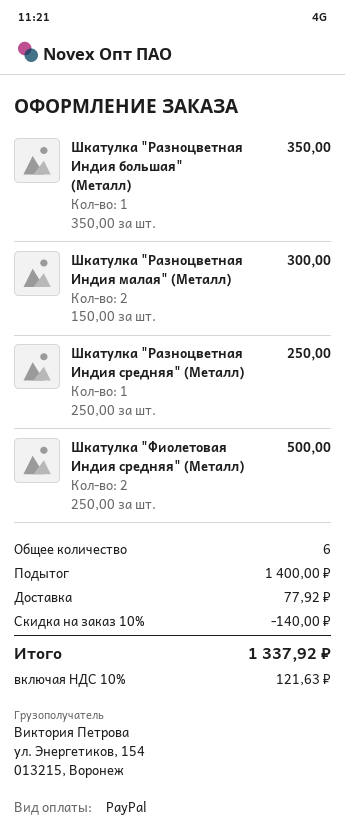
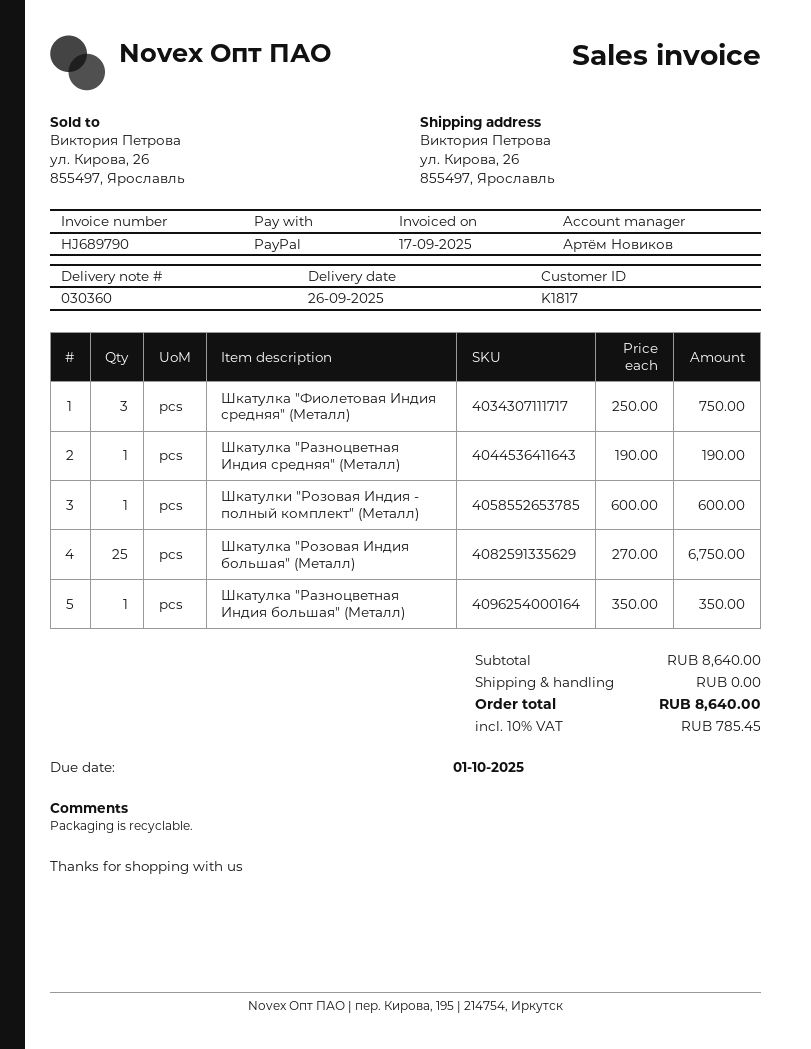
ship to: ул. Энергетиков, 154, 013215, Воронеж -> ул. Кирова, 26, 855497, Ярославль
Шкатулка "Разноцветная Индия малая" (Металл): 2 x 150.00 = 300.00 -> none
Шкатулка "Разноцветная Индия средняя" (Металл): 1 x 250.00 = 250.00 -> 1 x 190.00 = 190.00
Шкатулка "Фиолетовая Индия средняя" (Металл): 2 x 250.00 = 500.00 -> 3 x 250.00 = 750.00
Шкатулки "Розовая Индия - полный комплект" (Металл): none -> 1 x 600.00 = 600.00
Шкатулка "Розовая Индия большая" (Металл): none -> 25 x 270.00 = 6750.00
subtotal: 1400.00 -> 8640.00
discount: 10% = 140.00 -> none
shipping: 77.92 -> 0.00
tax: 10% = 121.63 -> 10% = 785.45
total: 1337.92 -> 8640.00

